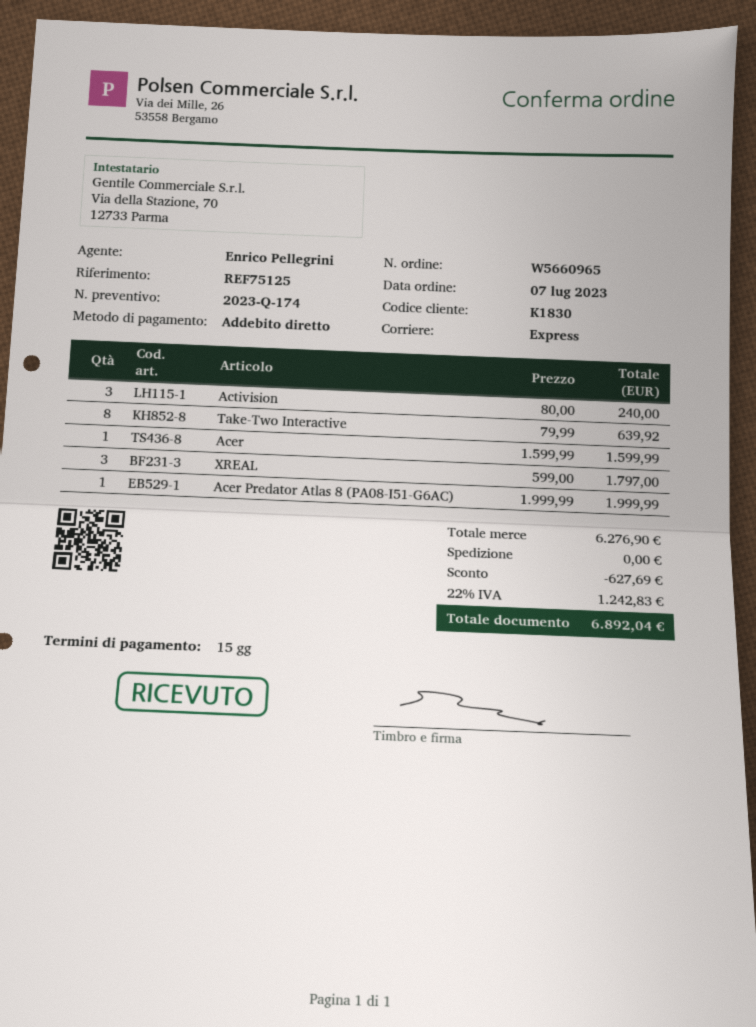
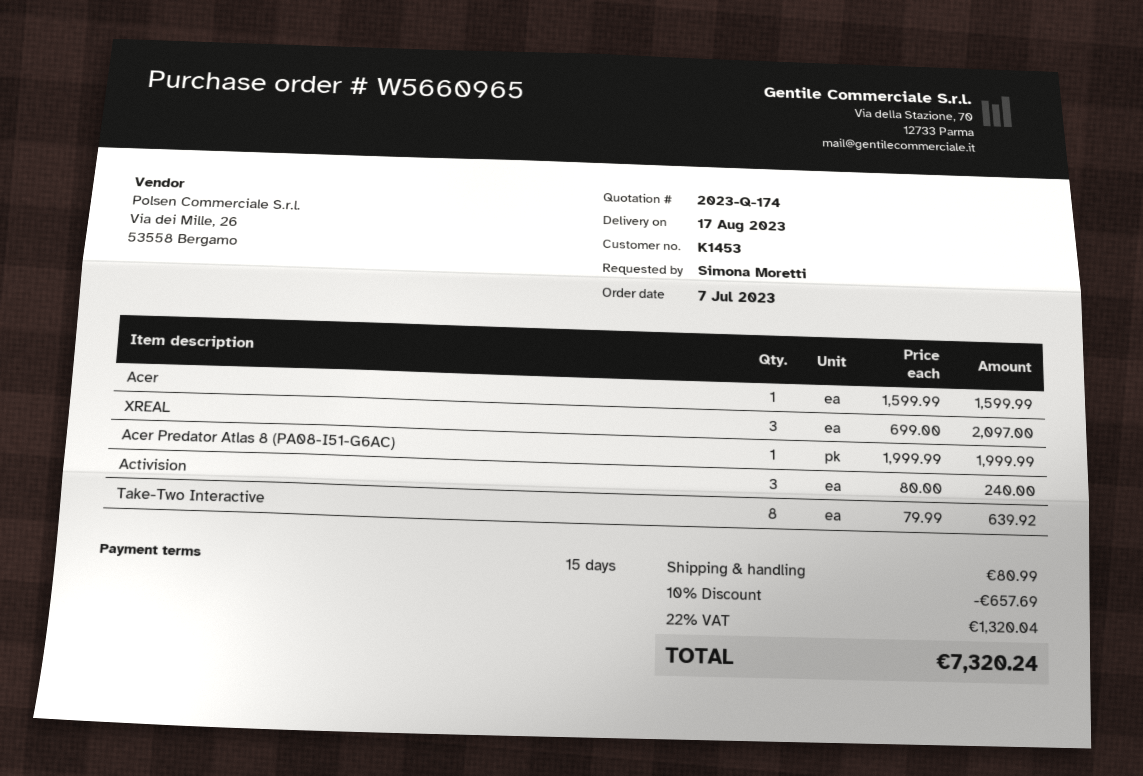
customer number: K1830 -> K1453
XREAL: 3 x 599.00 = 1797.00 -> 3 x 699.00 = 2097.00
discount: 627.69 -> 657.69
shipping: 0.00 -> 80.99
tax: 22% = 1242.83 -> 22% = 1320.04
total: 6892.04 -> 7320.24

